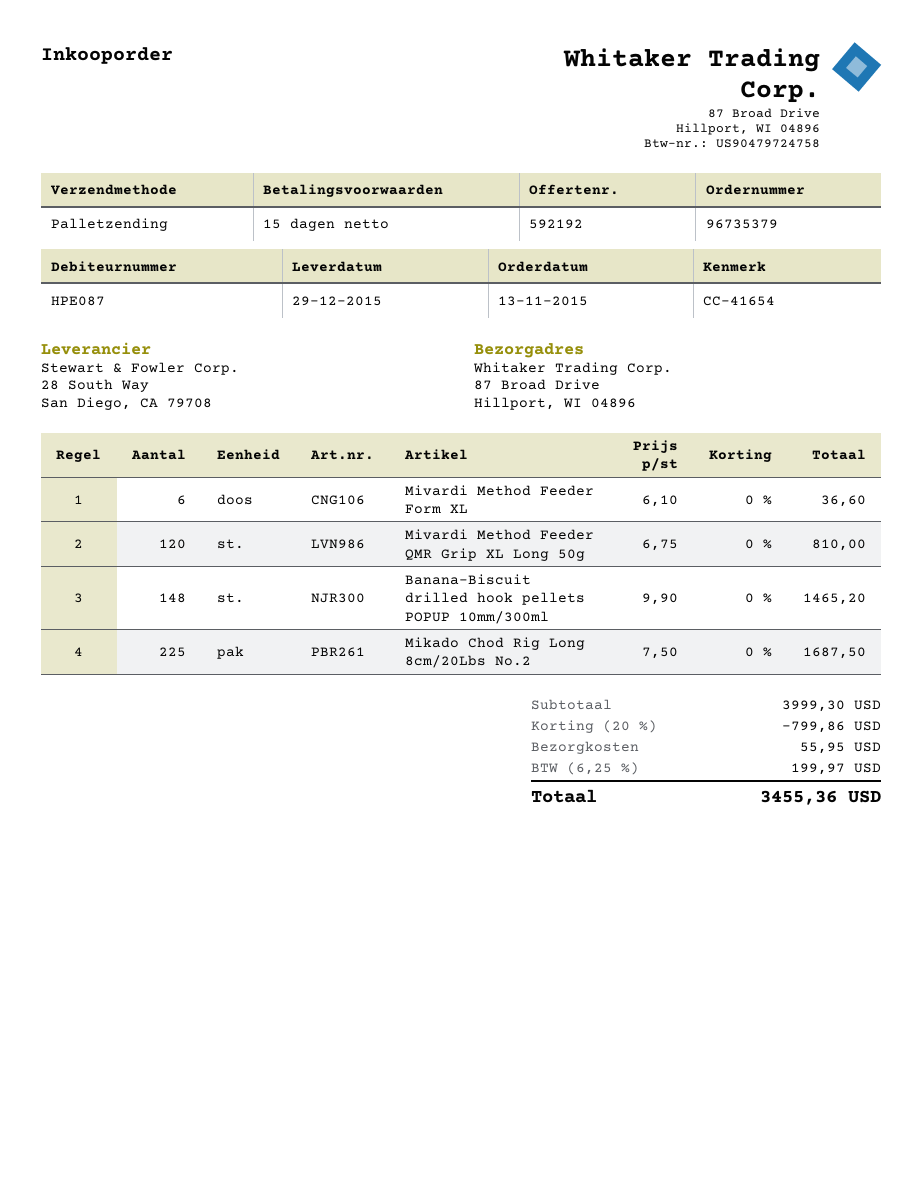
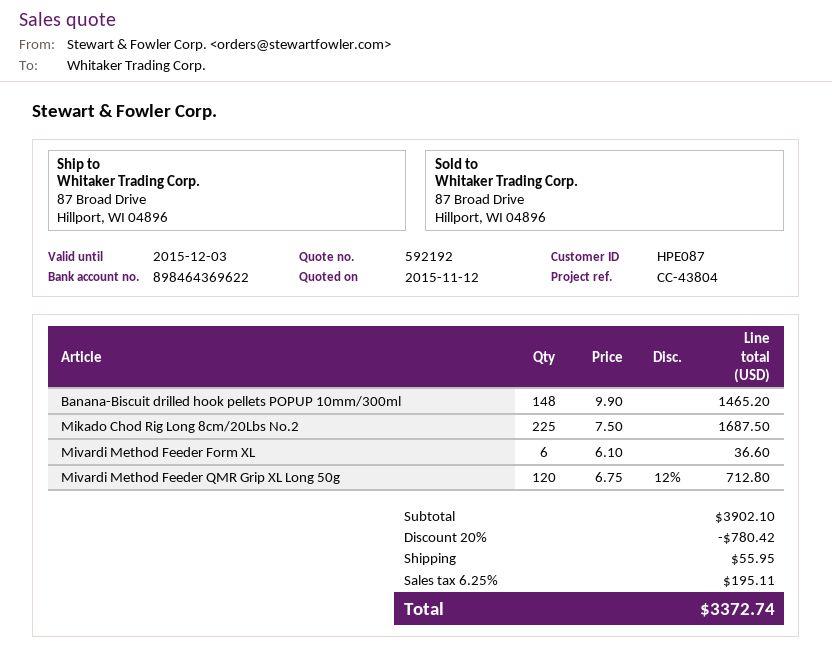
reference: CC-41654 -> CC-43804
Mivardi Method Feeder QMR Grip XL Long 50g: 120 x 6.75 = 810.00 -> 120 x 6.75 - 12% = 712.80
subtotal: 3999.30 -> 3902.10
discount: 20% = 799.86 -> 20% = 780.42
tax: 6.25% = 199.97 -> 6.25% = 195.11
total: 3455.36 -> 3372.74

